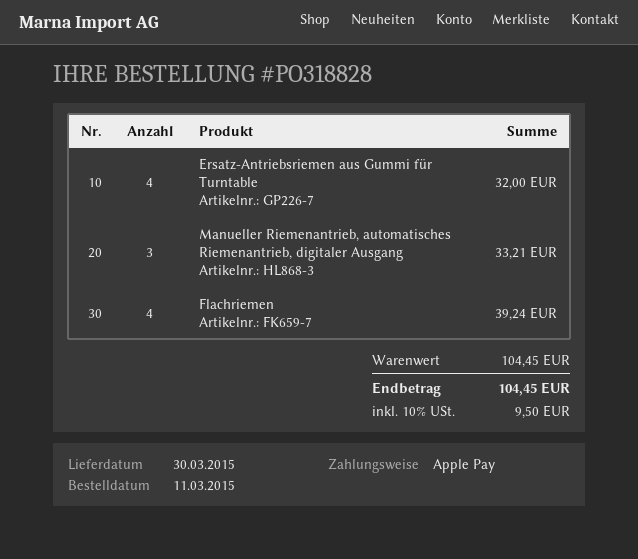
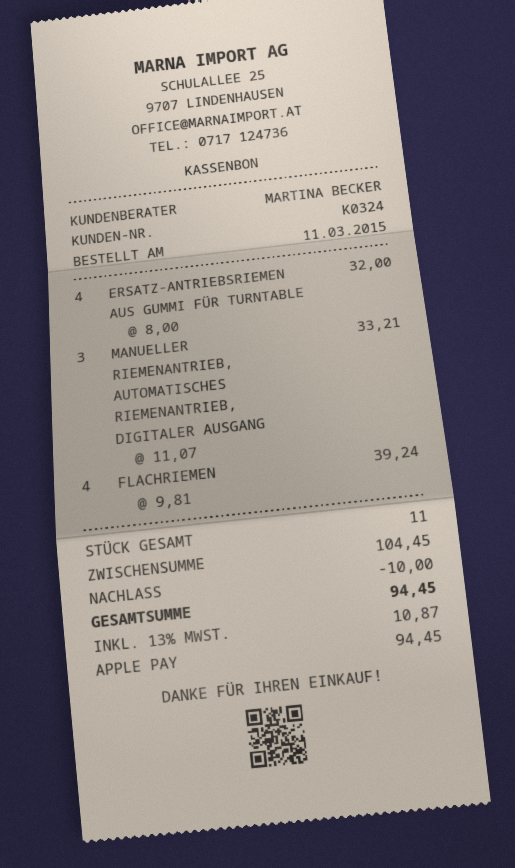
discount: none -> 10.00
tax: 10% = 9.50 -> 13% = 10.87
total: 104.45 -> 94.45

